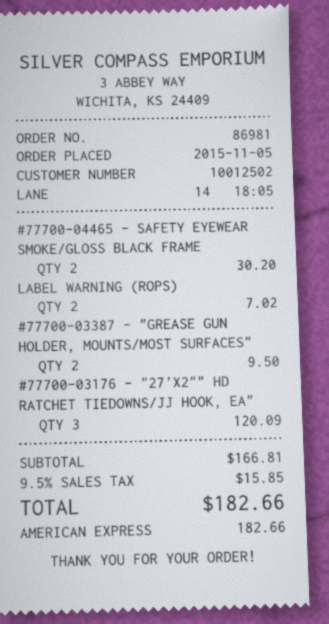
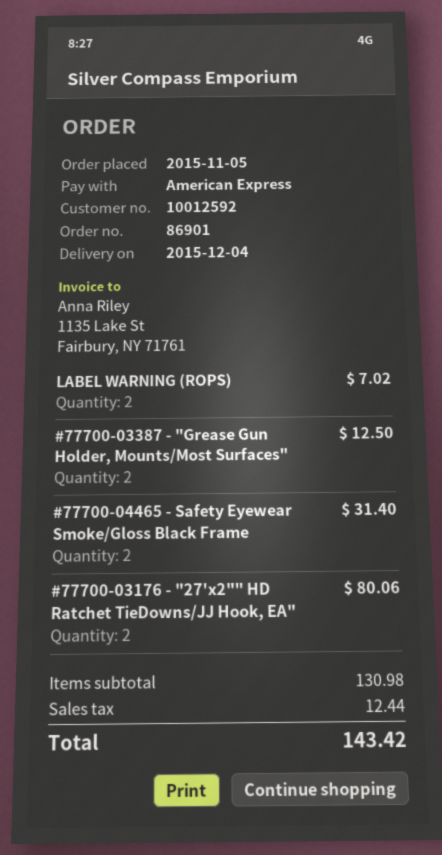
order number: 86981 -> 86901
customer number: 10012502 -> 10012592
#77700-04465 - SAFETY EYEWEAR SMOKE/GLOSS BLACK FRAME: 2 for 30.20 -> 2 for 31.40
#77700-03387 - "GREASE GUN HOLDER, MOUNTS/MOST SURFACES": 2 for 9.50 -> 2 for 12.50
#77700-03176 - "27'X2"" HD RATCHET TIEDOWNS/JJ HOOK, EA": 3 for 120.09 -> 2 for 80.06
subtotal: 166.81 -> 130.98
tax: 15.85 -> 12.44
total: 182.66 -> 143.42

